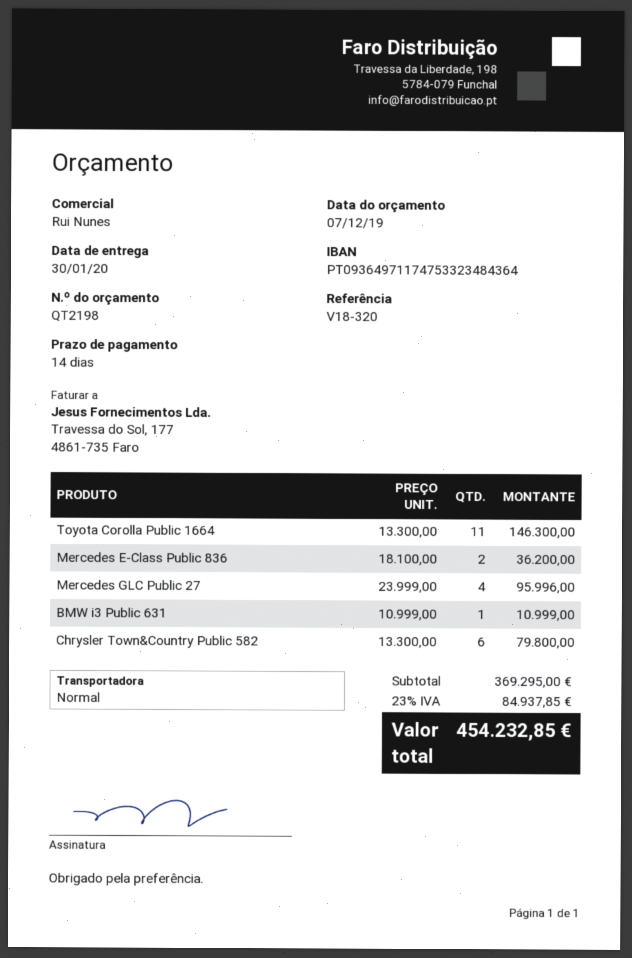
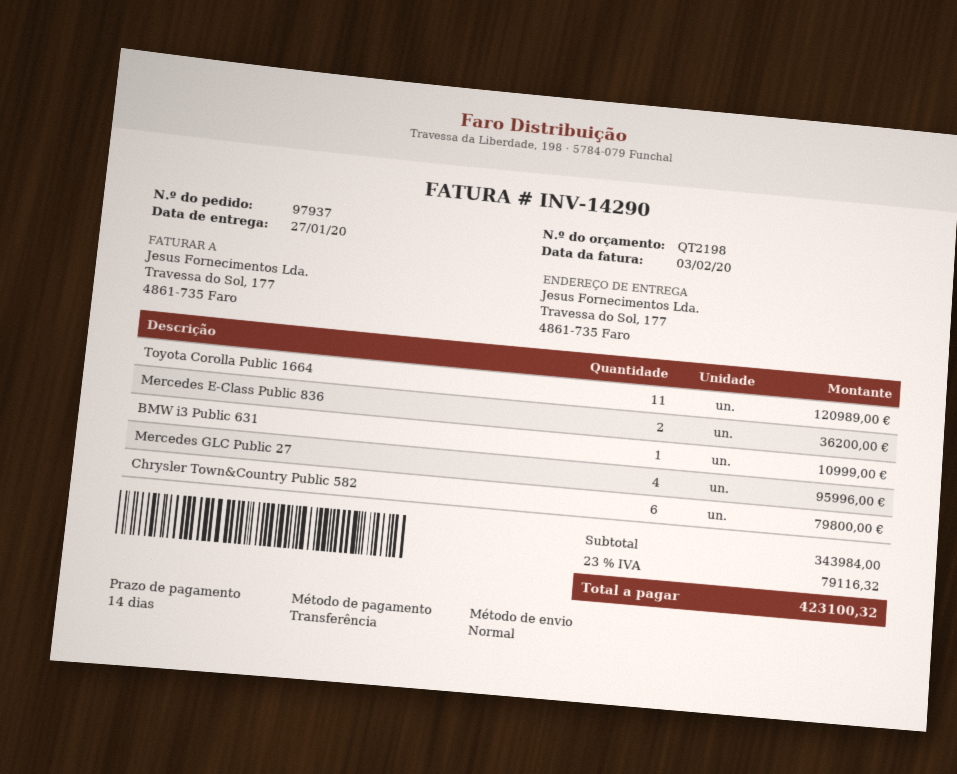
delivery date: 2020-01-30 -> 2020-01-27
Toyota Corolla Public 1664: 11 for 146300.00 -> 11 for 120989.00
subtotal: 369295.00 -> 343984.00
tax: 23% = 84937.85 -> 23% = 79116.32
total: 454232.85 -> 423100.32

